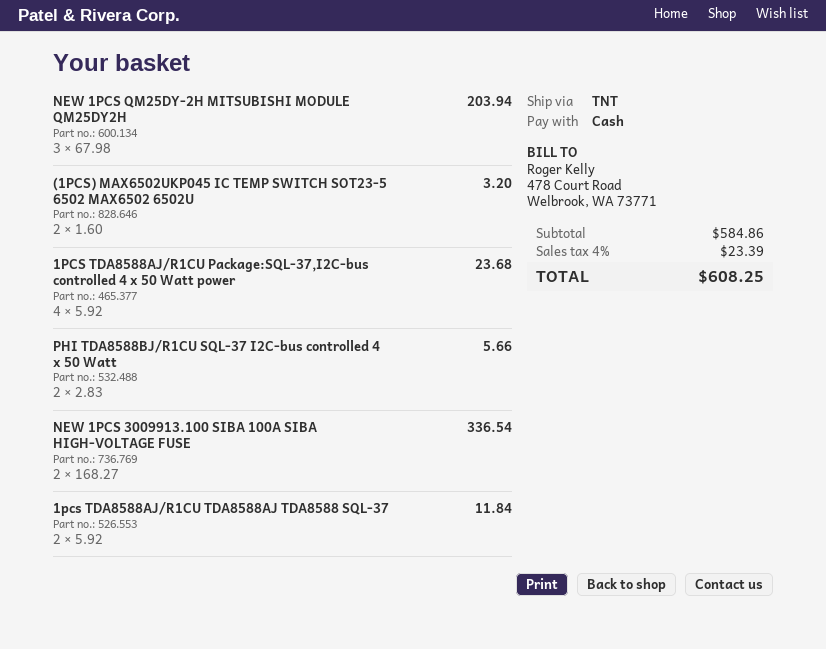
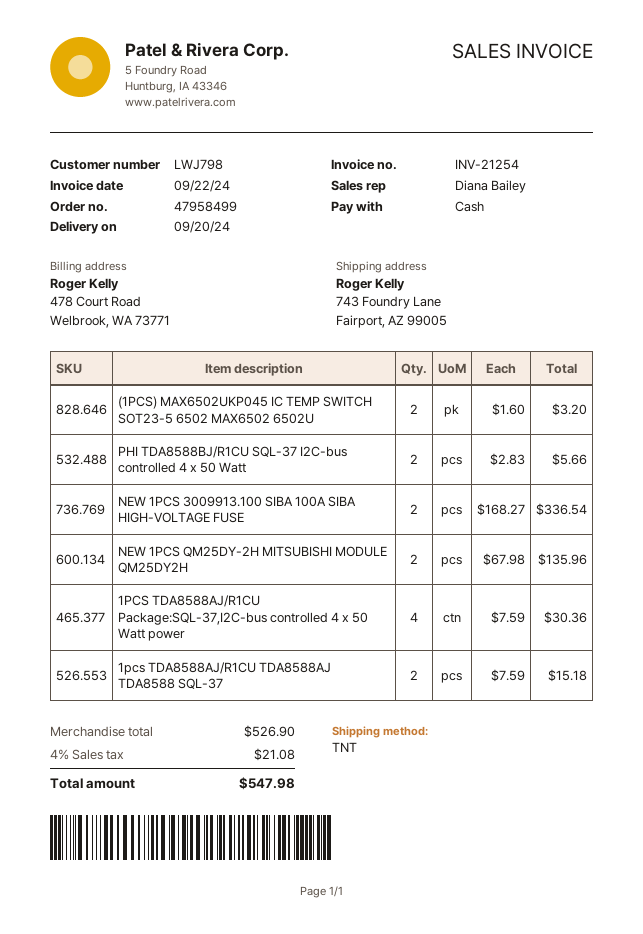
NEW 1PCS QM25DY-2H MITSUBISHI MODULE QM25DY2H: 3 x 67.98 = 203.94 -> 2 x 67.98 = 135.96
1PCS TDA8588AJ/R1CU Package:SQL-37,I2C-bus controlled 4 x 50 Watt power: 4 x 5.92 = 23.68 -> 4 x 7.59 = 30.36
1pcs TDA8588AJ/R1CU TDA8588AJ TDA8588 SQL-37: 2 x 5.92 = 11.84 -> 2 x 7.59 = 15.18
subtotal: 584.86 -> 526.90
tax: 4% = 23.39 -> 4% = 21.08
total: 608.25 -> 547.98

